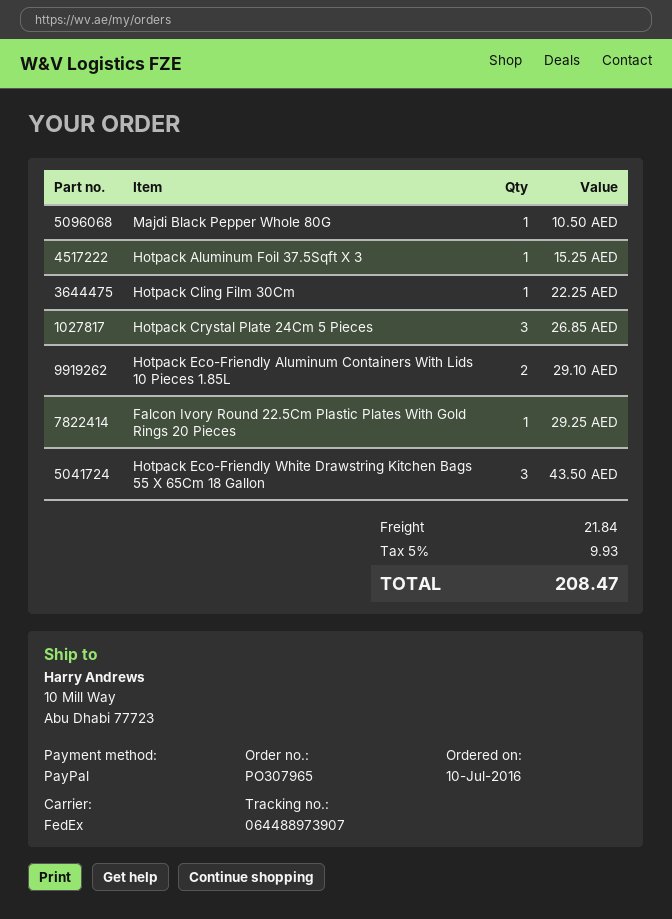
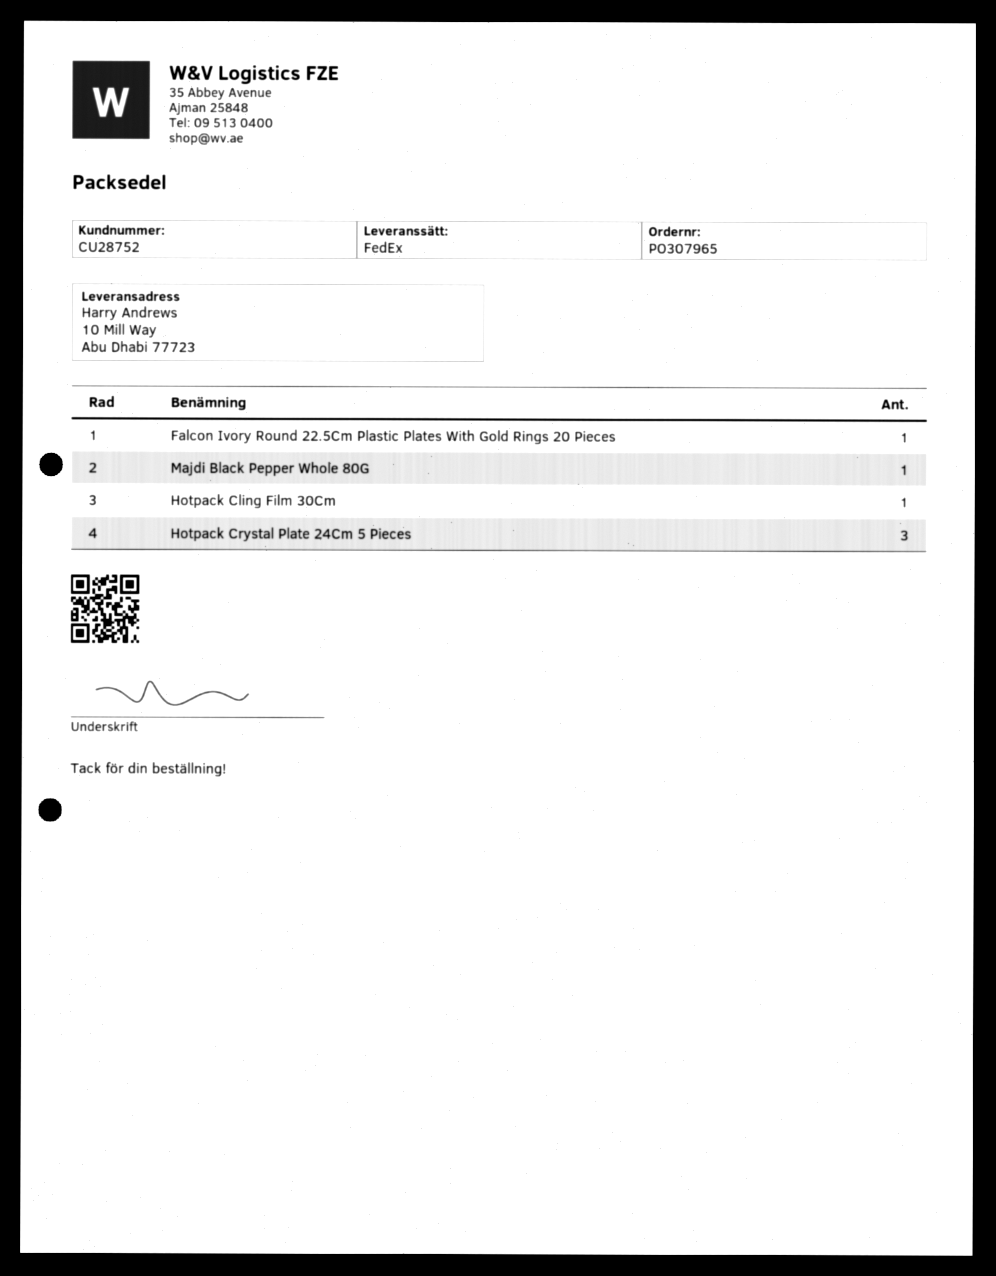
Hotpack Aluminum Foil 37.5Sqft X 3: 1 -> none
Hotpack Eco-Friendly Aluminum Containers With Lids 10 Pieces 1.85L: 2 -> none
Hotpack Eco-Friendly White Drawstring Kitchen Bags 55 X 65Cm 18 Gallon: 3 -> none

